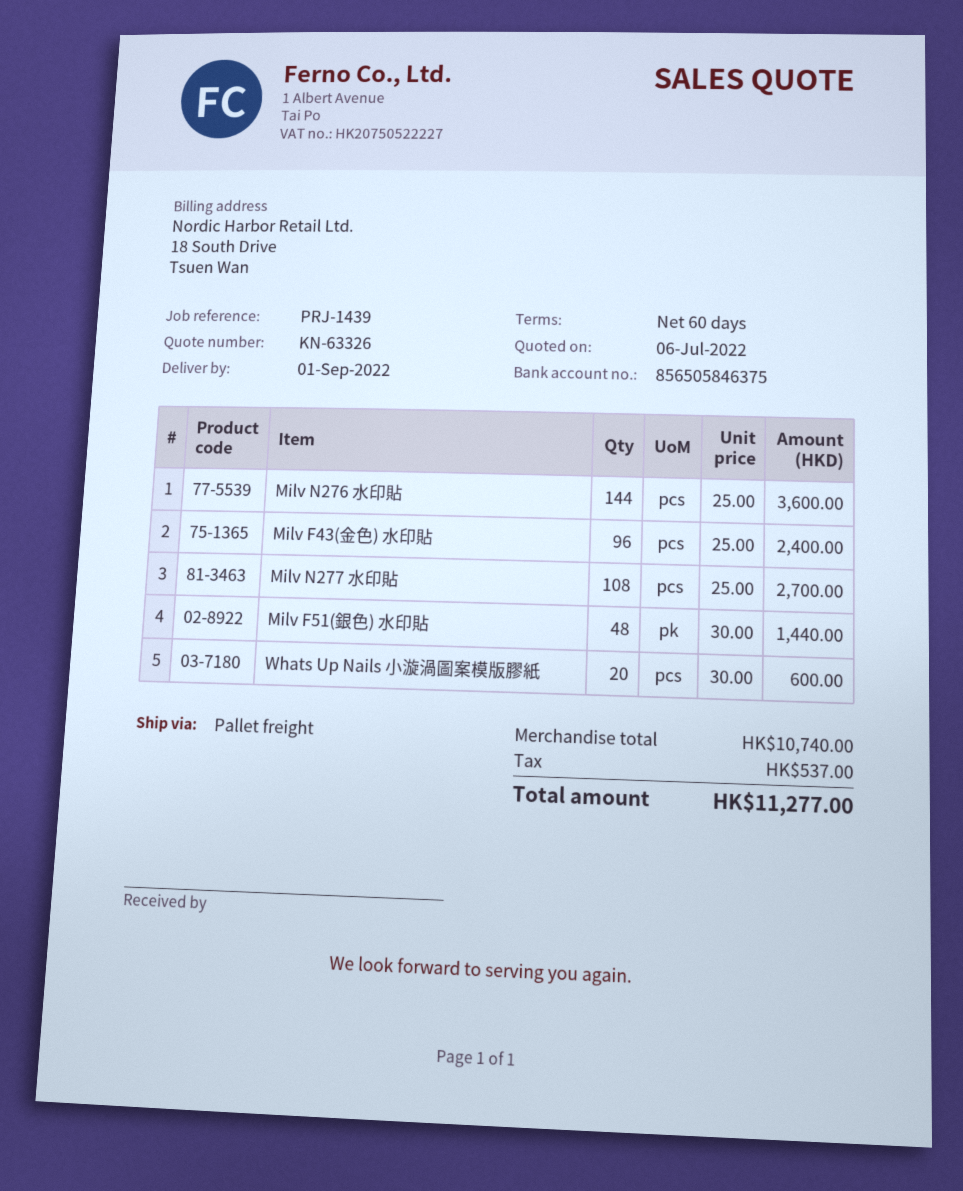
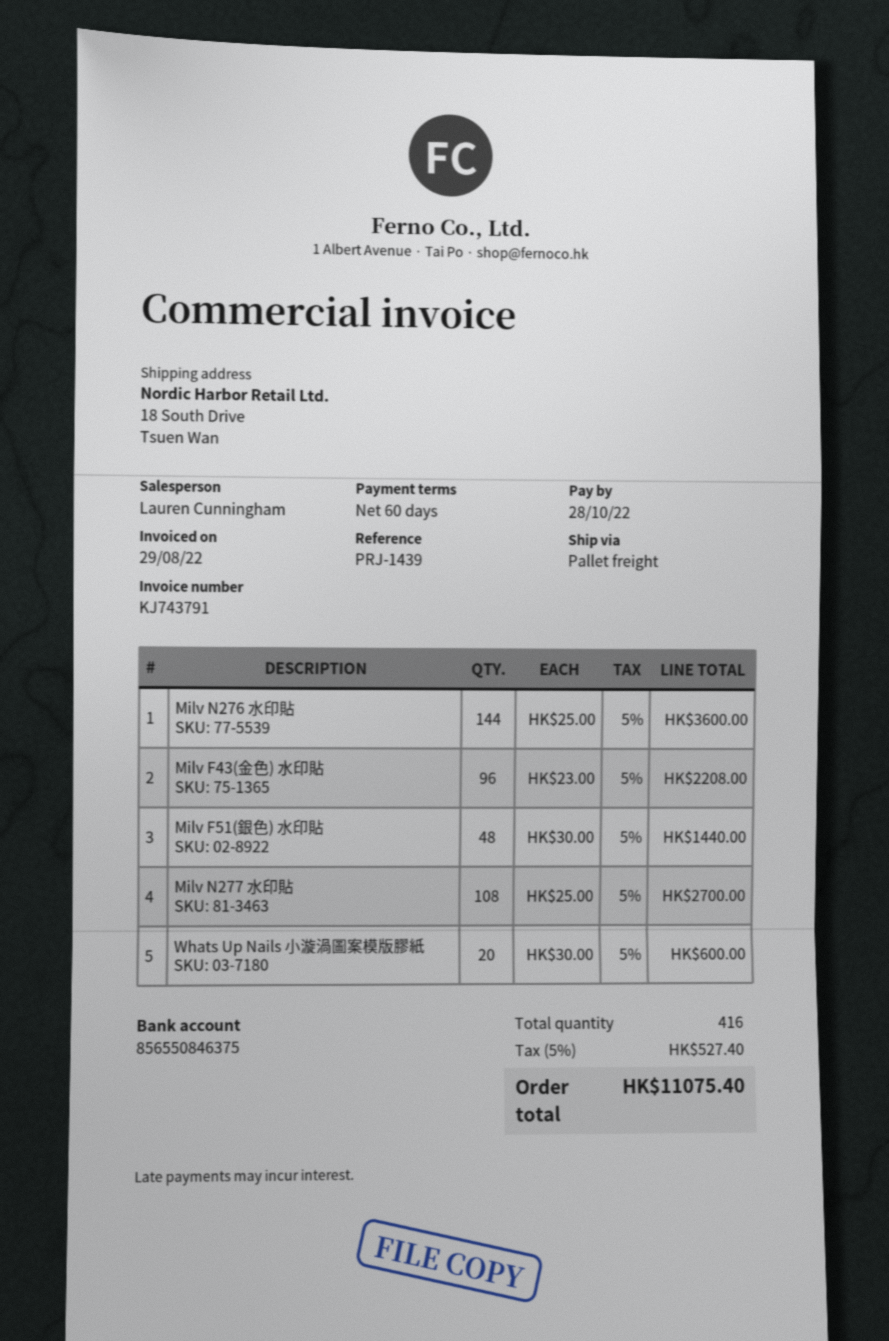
bank account: 856505846375 -> 856550846375
Milv F43(金色) 水印貼: 96 x 25.00 = 2400.00 -> 96 x 23.00 = 2208.00
tax: 537.00 -> 527.40
total: 11277.00 -> 11075.40

